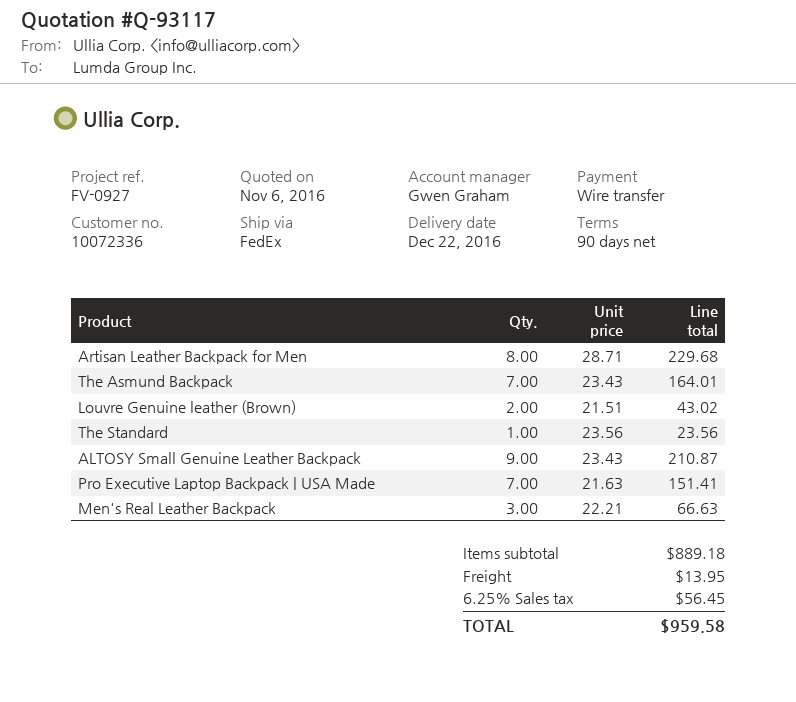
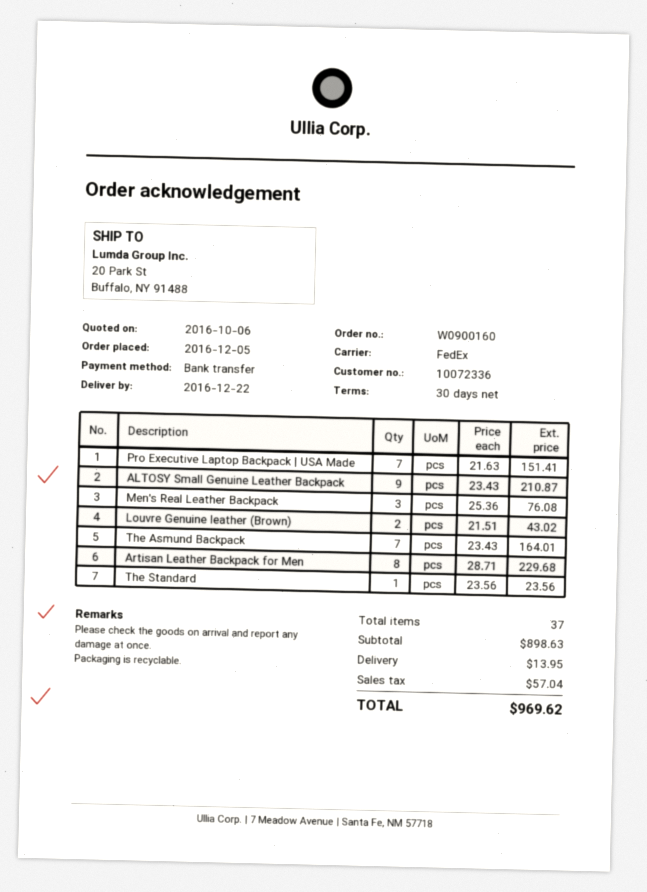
quote date: 2016-11-06 -> 2016-10-06
payment terms: 90 days -> 30 days
Men's Real Leather Backpack: 3 x 22.21 = 66.63 -> 3 x 25.36 = 76.08
subtotal: 889.18 -> 898.63
tax: 56.45 -> 57.04
total: 959.58 -> 969.62

